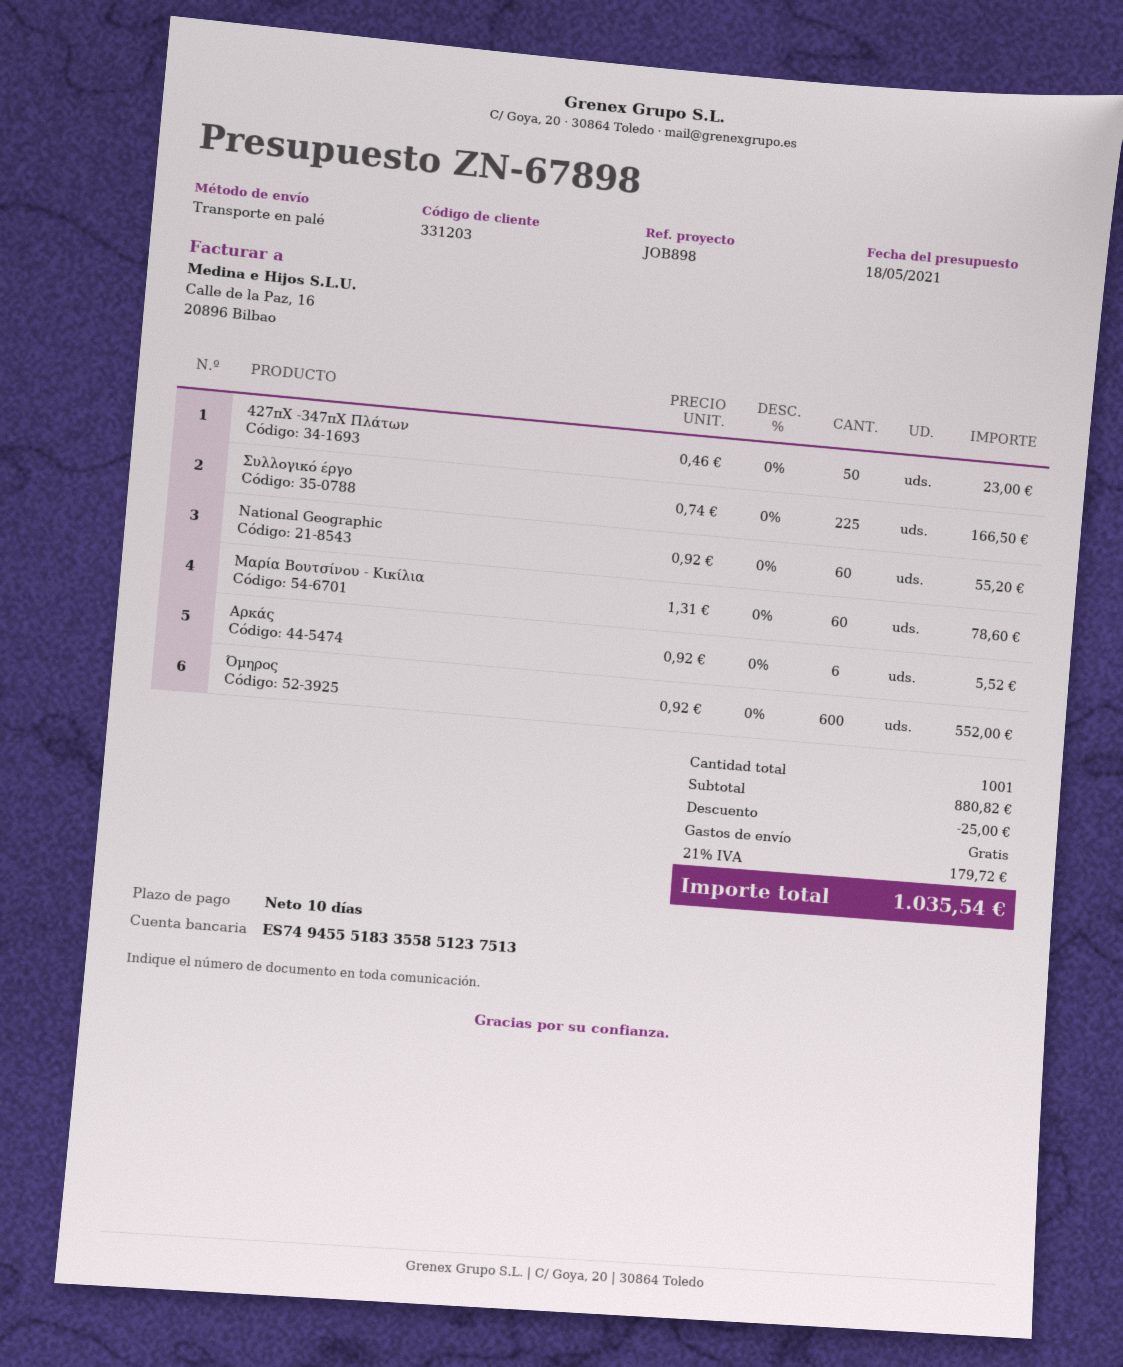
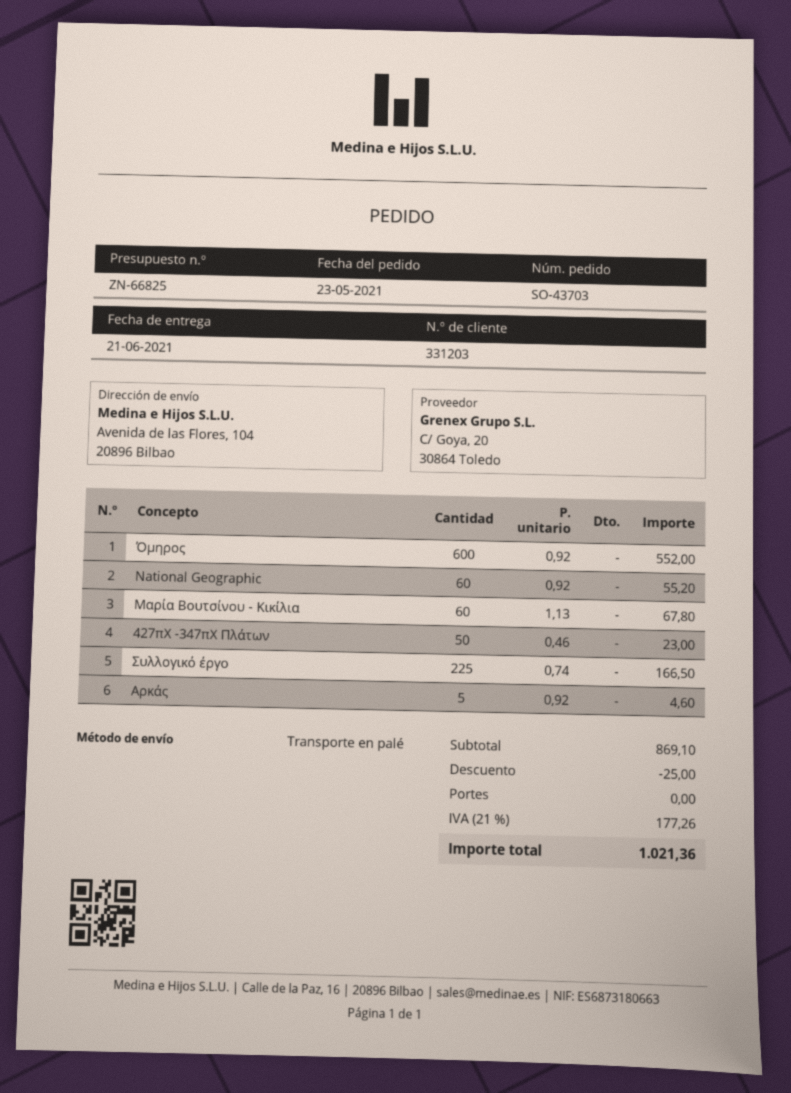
quote number: ZN-67898 -> ZN-66825
Μαρία Βουτσίνου - Κικίλια: 60 x 1.31 = 78.60 -> 60 x 1.13 = 67.80
Αρκάς: 6 x 0.92 = 5.52 -> 5 x 0.92 = 4.60
subtotal: 880.82 -> 869.10
tax: 21% = 179.72 -> 21% = 177.26
total: 1035.54 -> 1021.36

